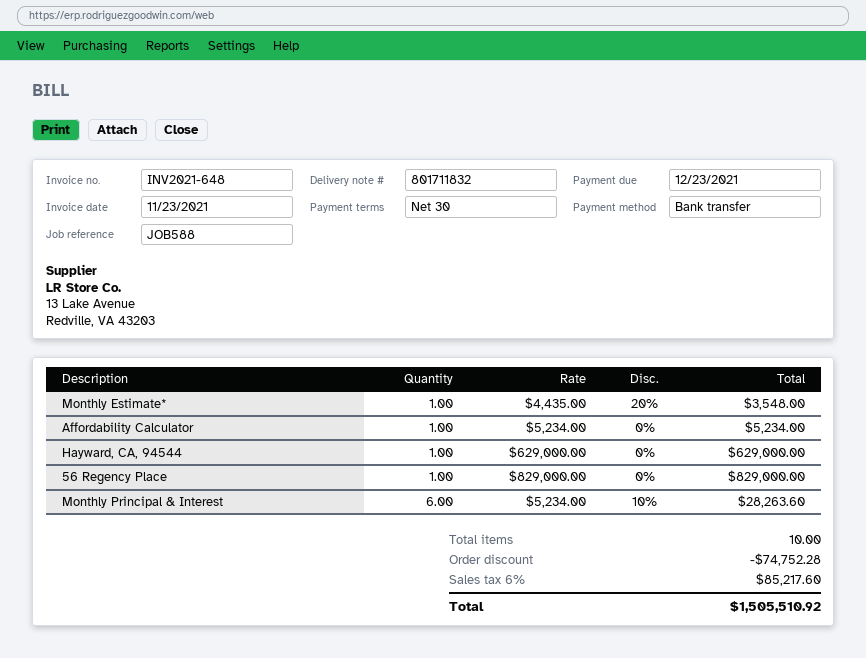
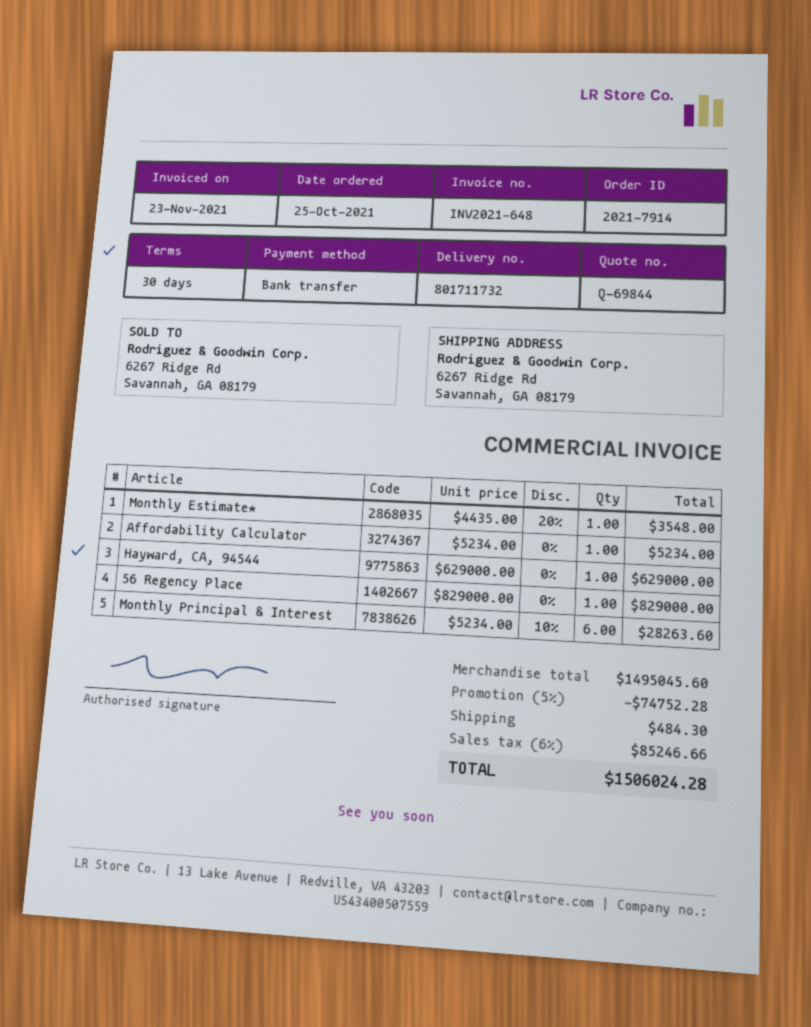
delivery note number: 801711832 -> 801711732
shipping: none -> 484.30
tax: 6% = 85217.60 -> 6% = 85246.66
total: 1505510.92 -> 1506024.28

